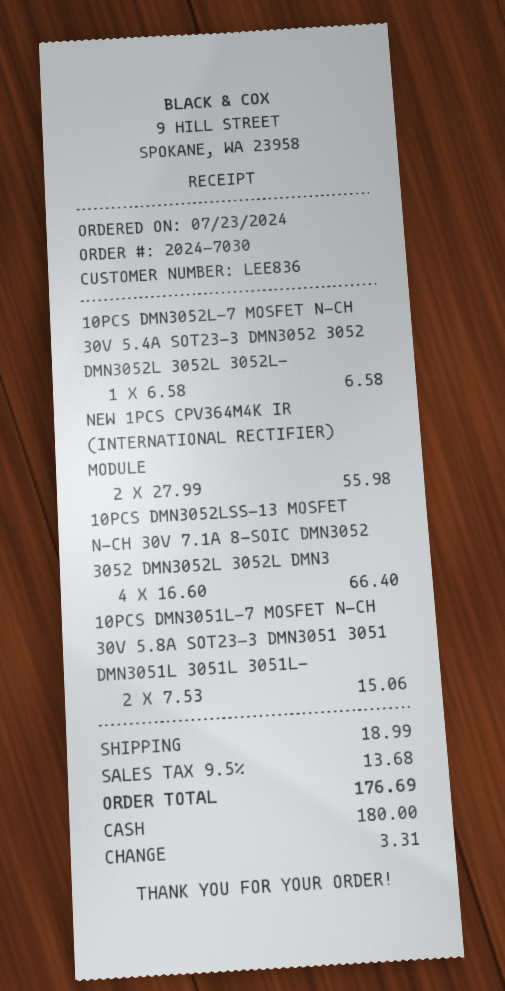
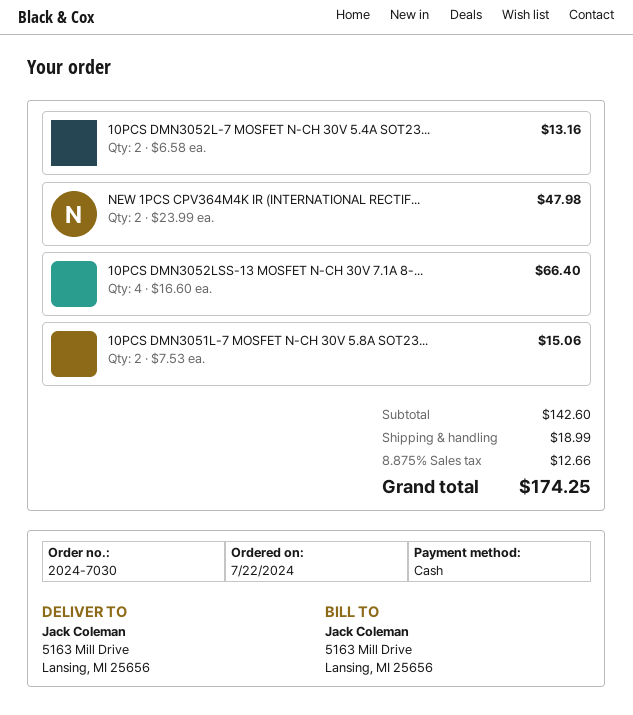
order date: 2024-07-23 -> 2024-07-22
10PCS DMN3052L-7 MOSFET N-CH 30V 5.4A SOT23-3 DMN3052 3052 DMN3052L 3052L 3052L-: 1 x 6.58 = 6.58 -> 2 x 6.58 = 13.16
NEW 1PCS CPV364M4K IR (INTERNATIONAL RECTIFIER) MODULE: 2 x 27.99 = 55.98 -> 2 x 23.99 = 47.98
tax: 9.5% = 13.68 -> 8.875% = 12.66
total: 176.69 -> 174.25

